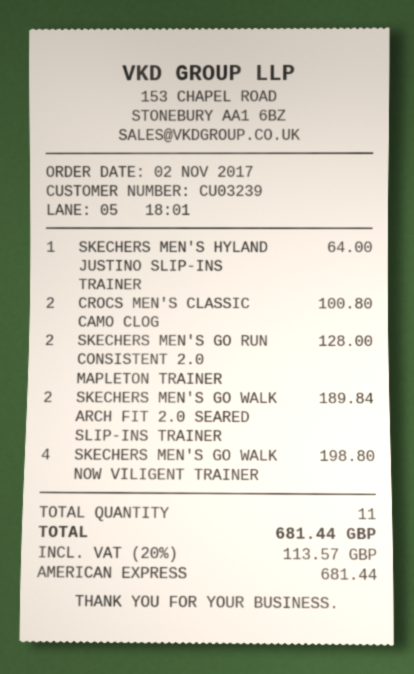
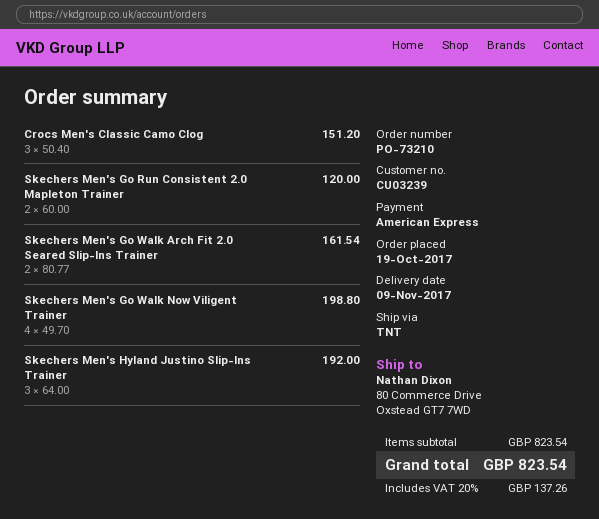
order date: 2017-11-02 -> 2017-10-19
SKECHERS MEN'S HYLAND JUSTINO SLIP-INS TRAINER: 1 for 64.00 -> 3 for 192.00
CROCS MEN'S CLASSIC CAMO CLOG: 2 for 100.80 -> 3 for 151.20
SKECHERS MEN'S GO RUN CONSISTENT 2.0 MAPLETON TRAINER: 2 for 128.00 -> 2 for 120.00
SKECHERS MEN'S GO WALK ARCH FIT 2.0 SEARED SLIP-INS TRAINER: 2 for 189.84 -> 2 for 161.54
tax: 20% = 113.57 -> 20% = 137.26
total: 681.44 -> 823.54

